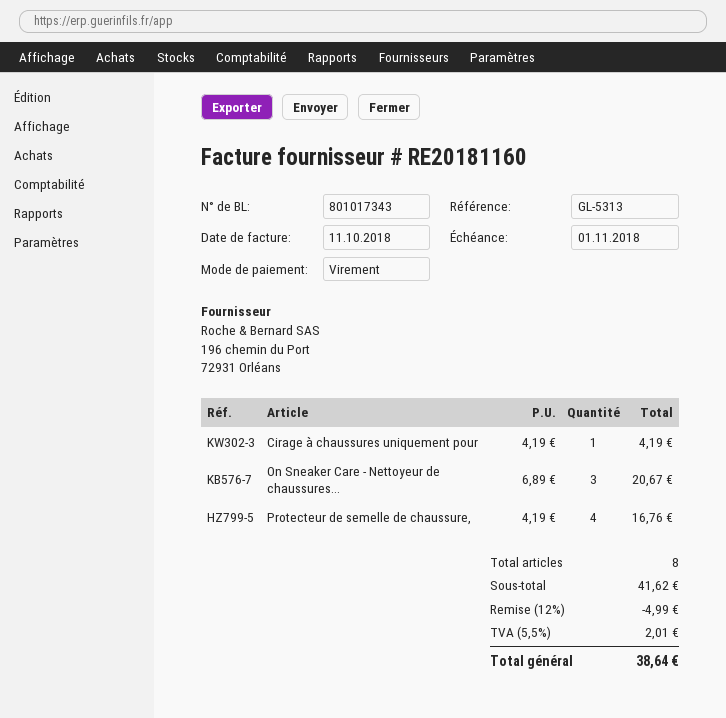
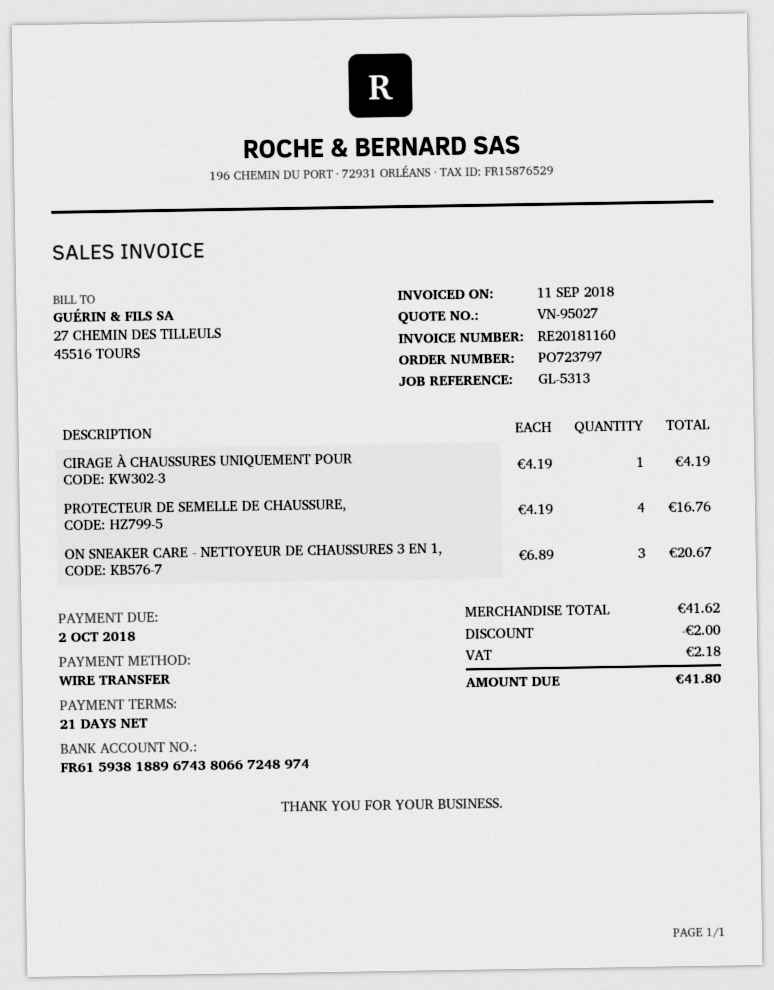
invoice date: 2018-10-11 -> 2018-09-11
due date: 2018-11-01 -> 2018-10-02
discount: 4.99 -> 2.00
tax: 2.01 -> 2.18
total: 38.64 -> 41.80

